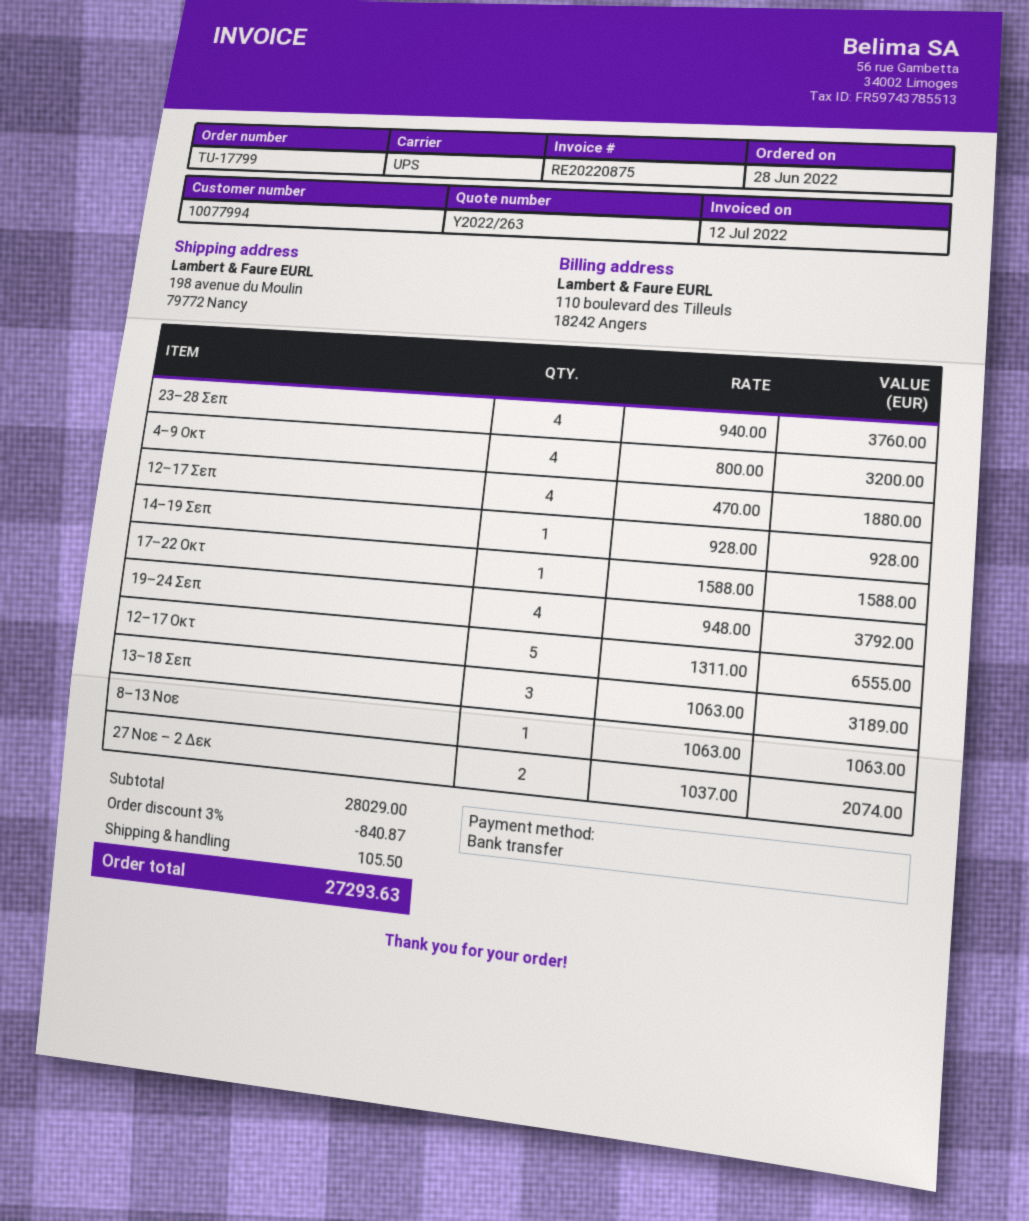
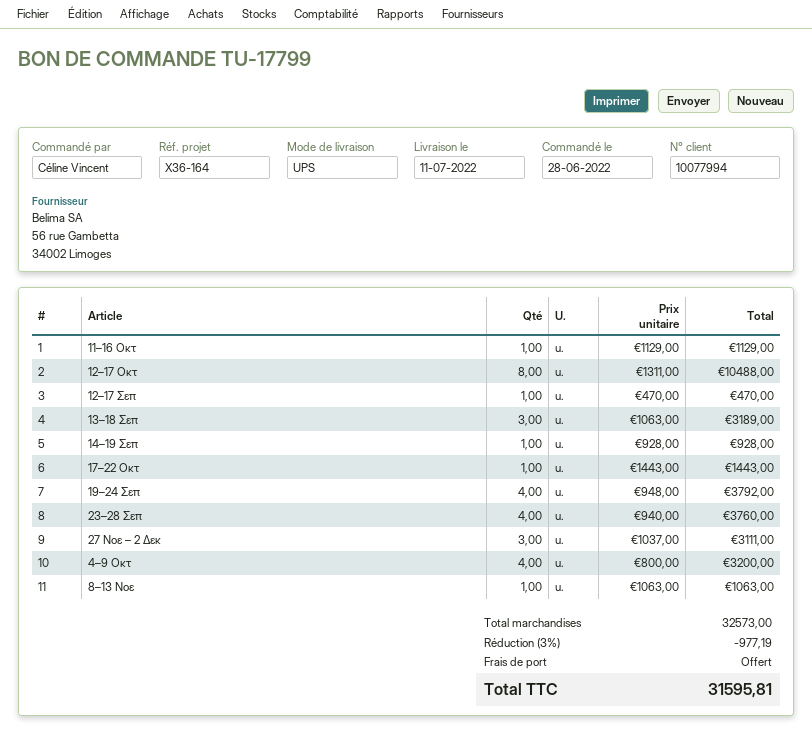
12–17 Σεπ: 4 x 470.00 = 1880.00 -> 1 x 470.00 = 470.00
17–22 Οκτ: 1 x 1588.00 = 1588.00 -> 1 x 1443.00 = 1443.00
12–17 Οκτ: 5 x 1311.00 = 6555.00 -> 8 x 1311.00 = 10488.00
27 Νοε – 2 Δεκ: 2 x 1037.00 = 2074.00 -> 3 x 1037.00 = 3111.00
11–16 Οκτ: none -> 1 x 1129.00 = 1129.00
subtotal: 28029.00 -> 32573.00
discount: 3% = 840.87 -> 3% = 977.19
shipping: 105.50 -> 0.00
total: 27293.63 -> 31595.81

